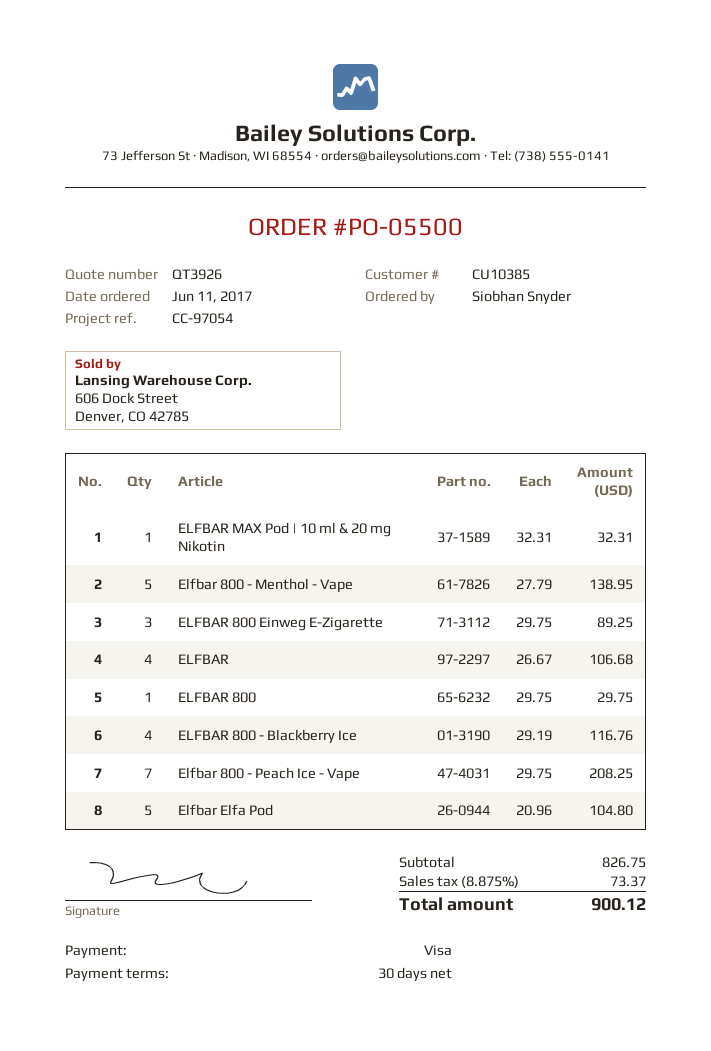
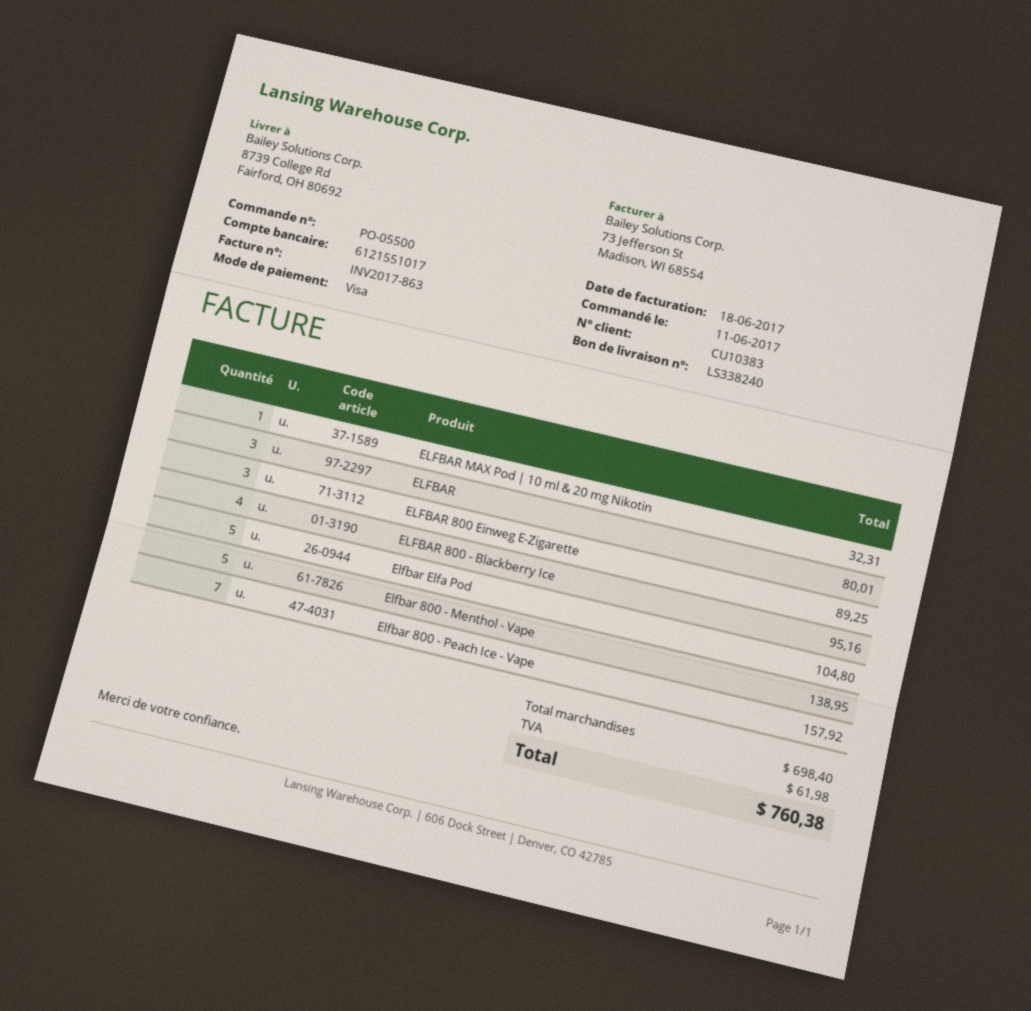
customer number: CU10385 -> CU10383
ELFBAR: 4 for 106.68 -> 3 for 80.01
ELFBAR 800: 1 for 29.75 -> none
ELFBAR 800 - Blackberry Ice: 4 for 116.76 -> 4 for 95.16
Elfbar 800 - Peach Ice - Vape: 7 for 208.25 -> 7 for 157.92
subtotal: 826.75 -> 698.40
tax: 73.37 -> 61.98
total: 900.12 -> 760.38

